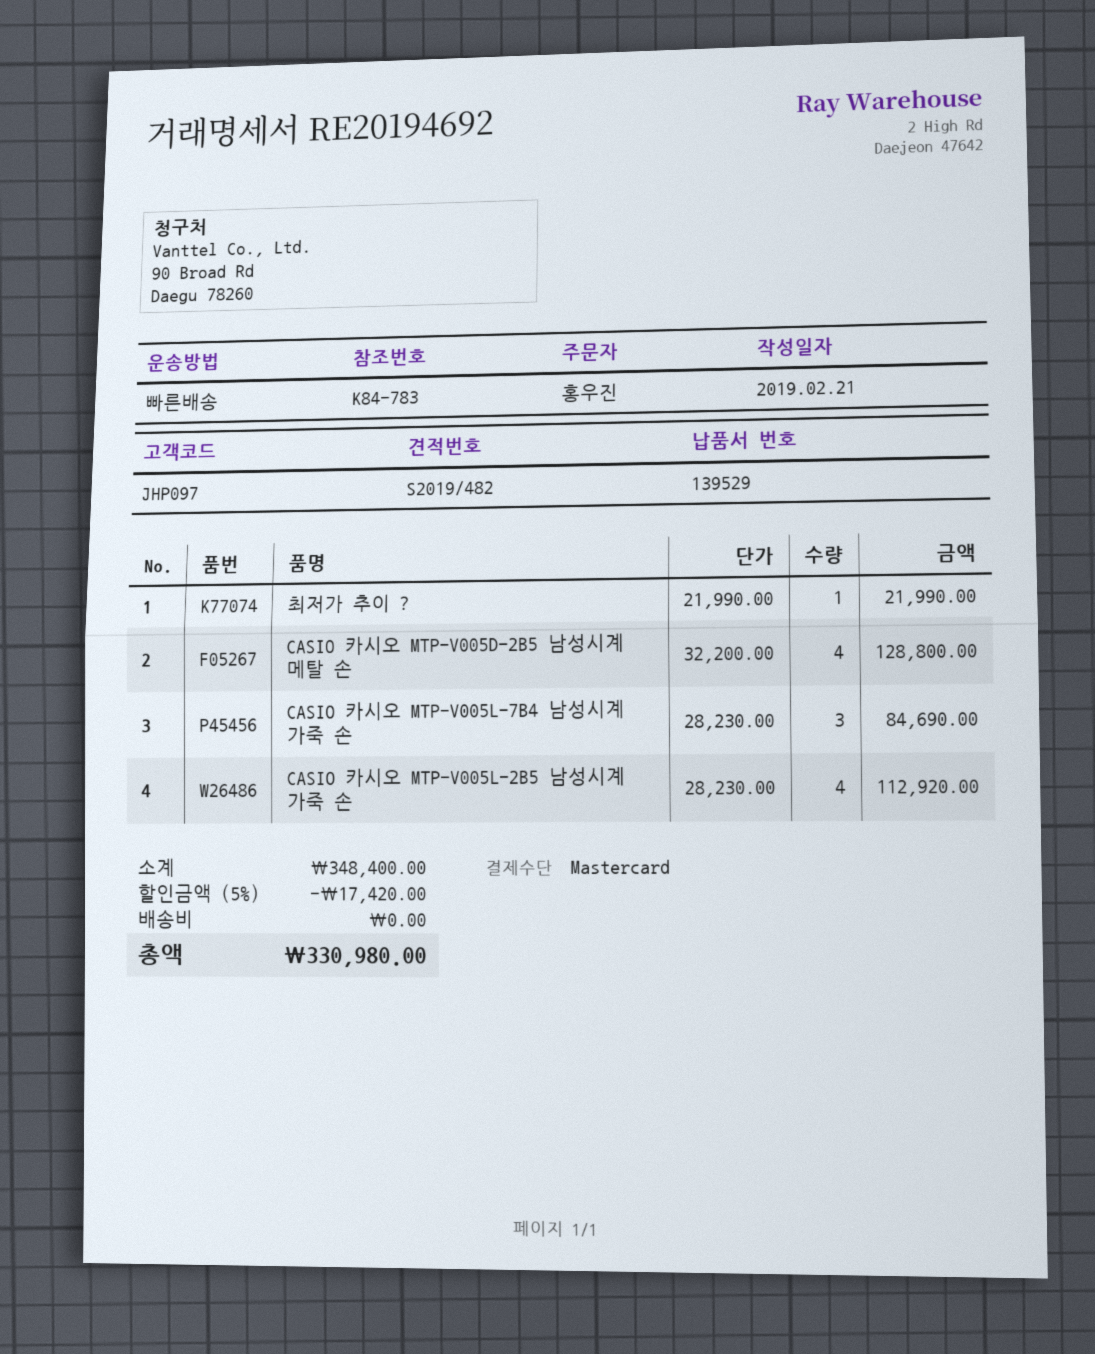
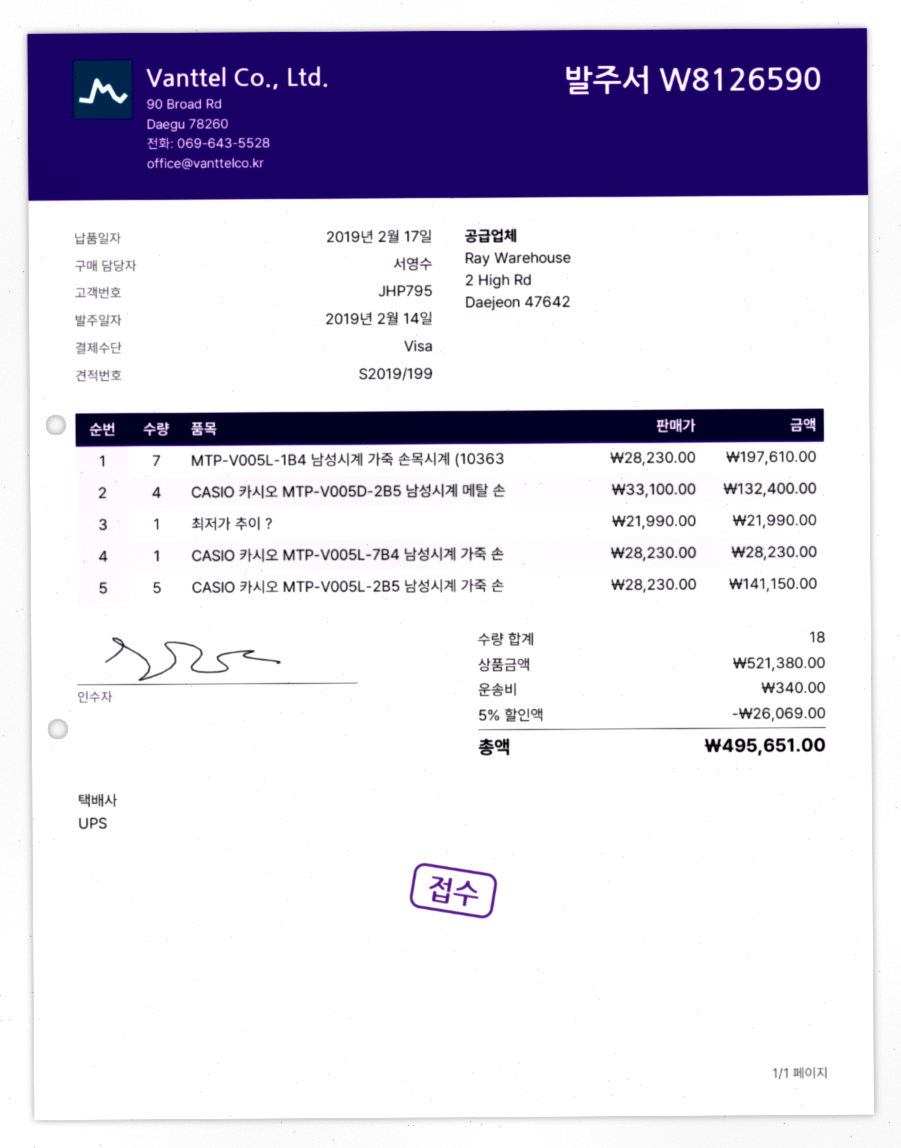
quote number: S2019/482 -> S2019/199
customer number: JHP097 -> JHP795
ordered by: 홍우진 -> 서영수
payment method: Mastercard -> Visa
shipping method: express -> UPS
CASIO 카시오 MTP-V005D-2B5 남성시계 메탈 손: 4 x 32200.00 = 128800.00 -> 4 x 33100.00 = 132400.00
CASIO 카시오 MTP-V005L-7B4 남성시계 가죽 손: 3 x 28230.00 = 84690.00 -> 1 x 28230.00 = 28230.00
CASIO 카시오 MTP-V005L-2B5 남성시계 가죽 손: 4 x 28230.00 = 112920.00 -> 5 x 28230.00 = 141150.00
MTP-V005L-1B4 남성시계 가죽 손목시계 (10363: none -> 7 x 28230.00 = 197610.00
subtotal: 348400.00 -> 521380.00
discount: 5% = 17420.00 -> 5% = 26069.00
shipping: 0.00 -> 340.00
total: 330980.00 -> 495651.00

